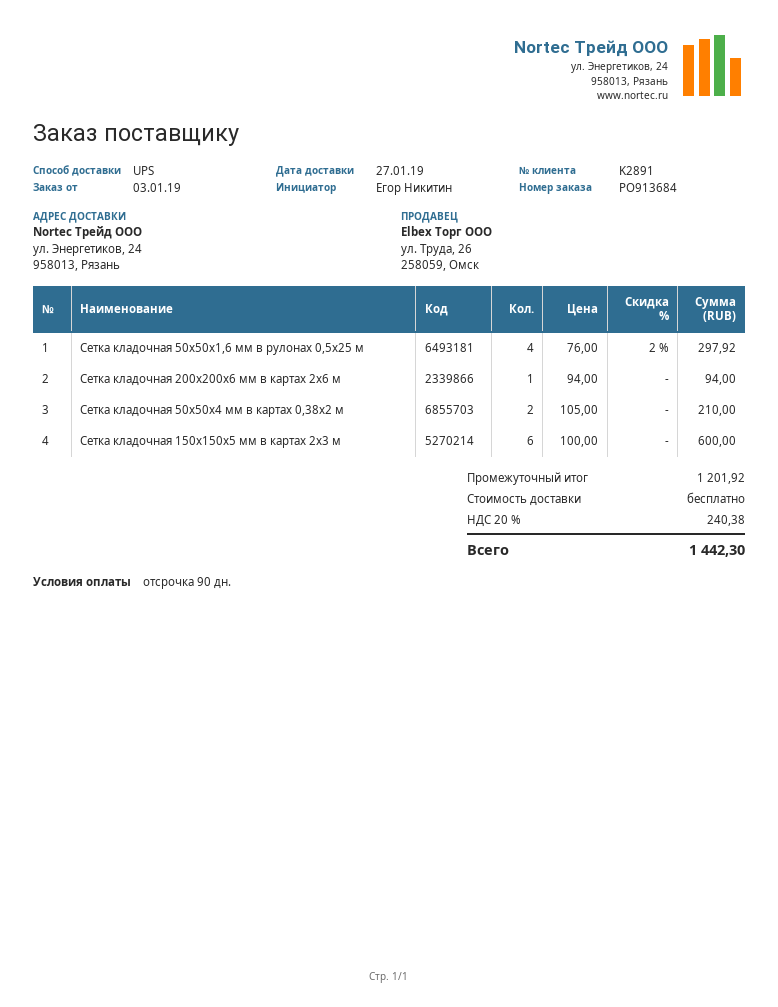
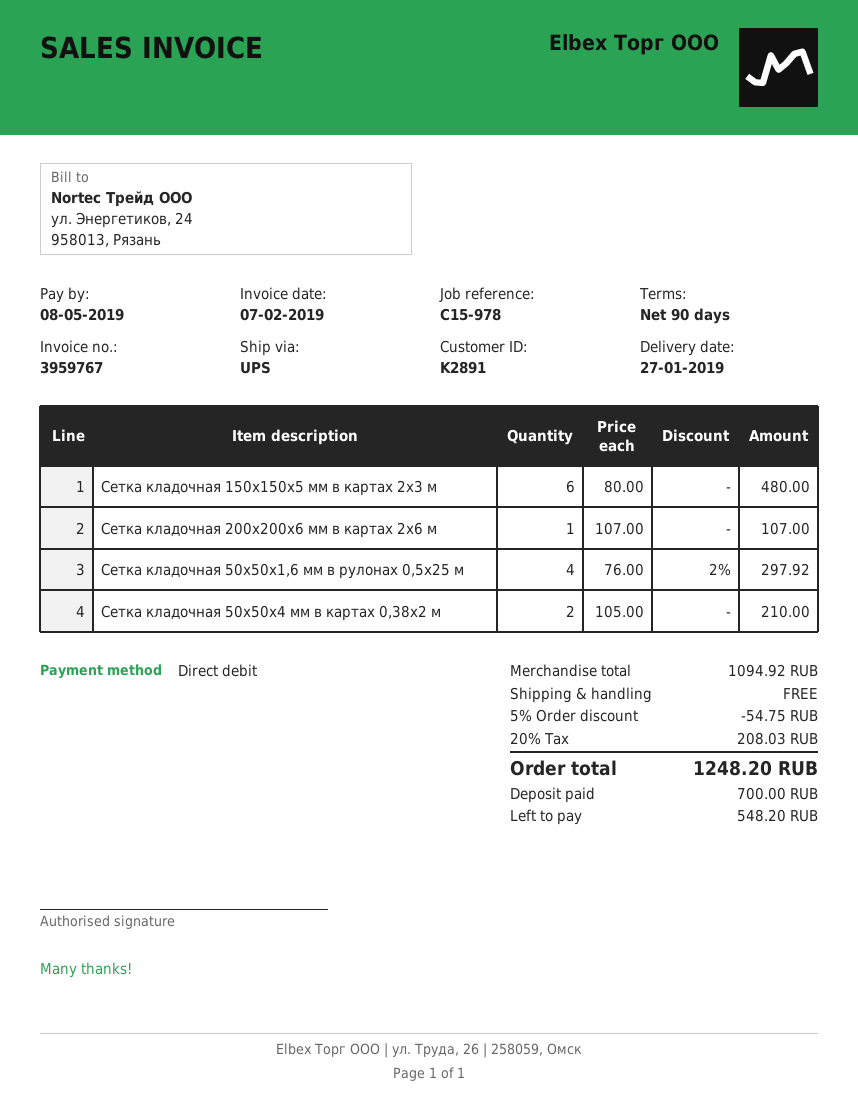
Сетка кладочная 200х200х6 мм в картах 2х6 м: 1 x 94.00 = 94.00 -> 1 x 107.00 = 107.00
Сетка кладочная 150х150х5 мм в картах 2х3 м: 6 x 100.00 = 600.00 -> 6 x 80.00 = 480.00
subtotal: 1201.92 -> 1094.92
discount: none -> 5% = 54.75
tax: 20% = 240.38 -> 20% = 208.03
total: 1442.30 -> 1248.20

